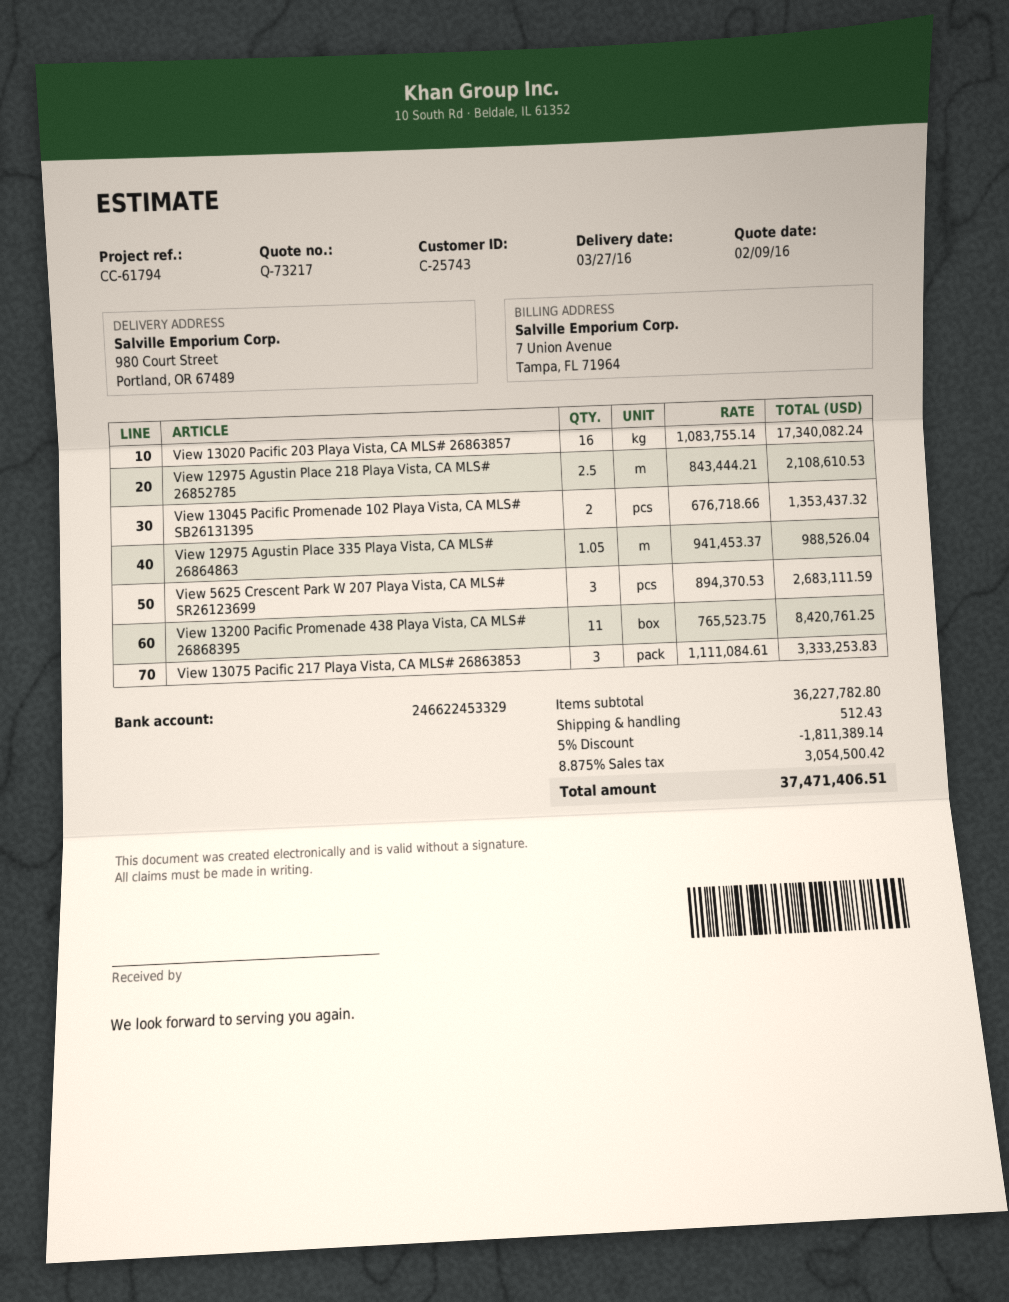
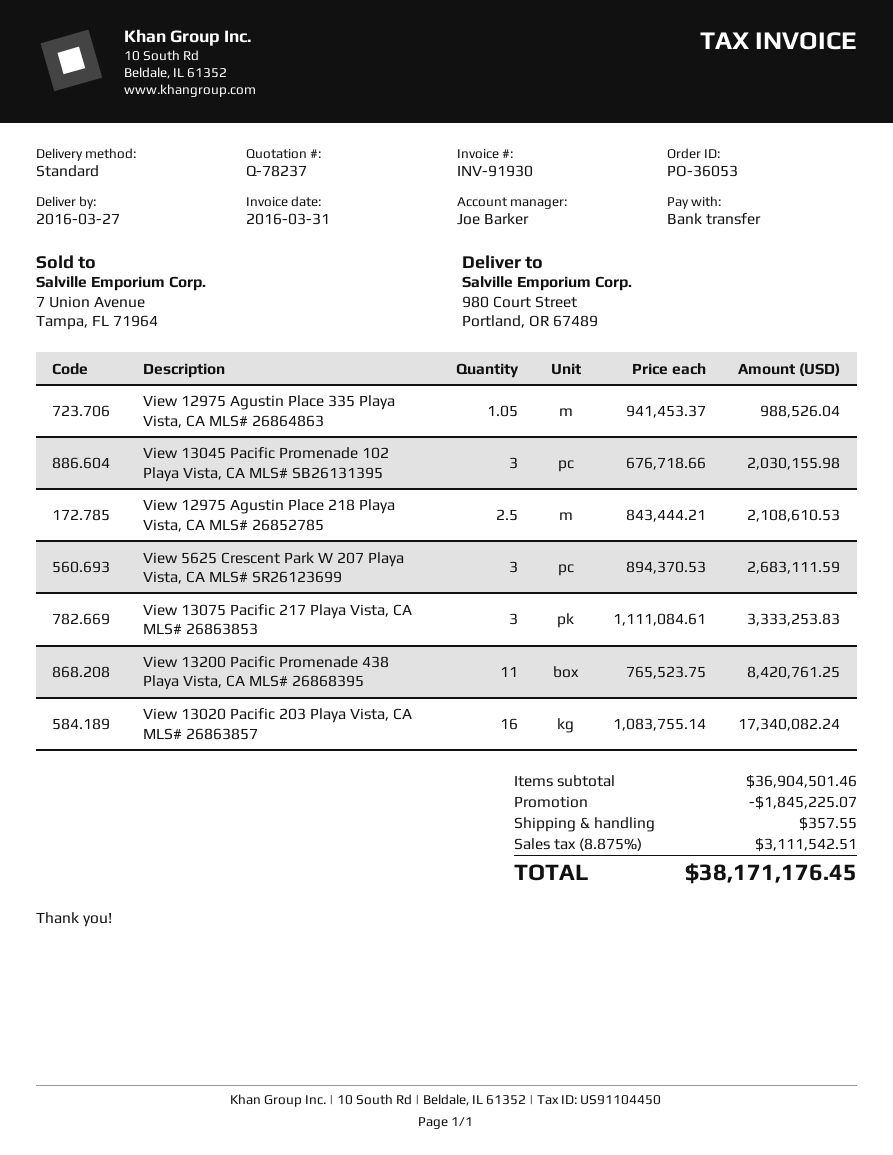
quote number: Q-73217 -> Q-78237
View 13045 Pacific Promenade 102 Playa Vista, CA MLS# SB26131395: 2 x 676718.66 = 1353437.32 -> 3 x 676718.66 = 2030155.98
subtotal: 36227782.80 -> 36904501.46
discount: 1811389.14 -> 1845225.07
shipping: 512.43 -> 357.55
tax: 8.875% = 3054500.42 -> 8.875% = 3111542.51
total: 37471406.51 -> 38171176.45

